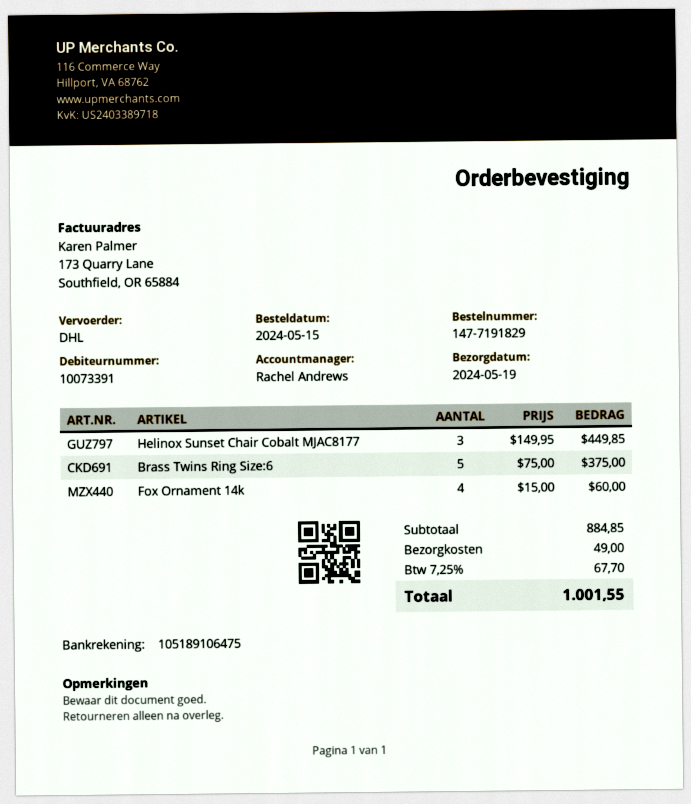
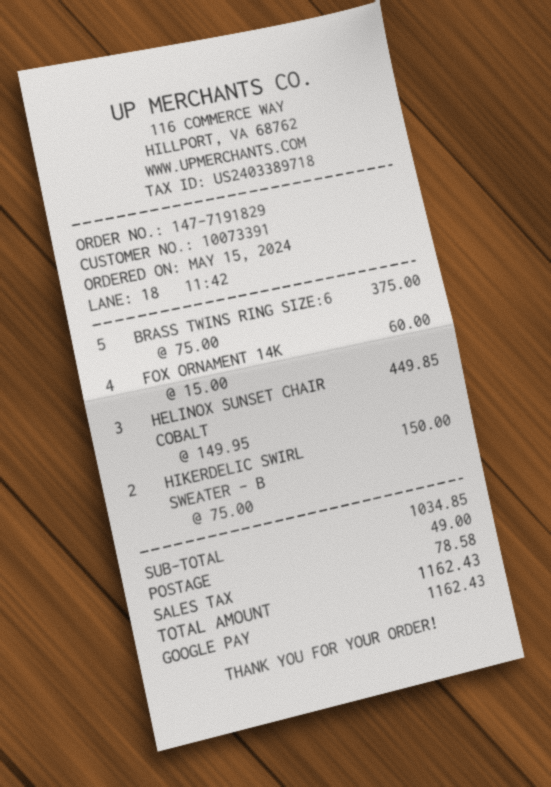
HIKERDELIC SWIRL SWEATER - B: none -> 2 x 75.00 = 150.00
subtotal: 884.85 -> 1034.85
tax: 67.70 -> 78.58
total: 1001.55 -> 1162.43

